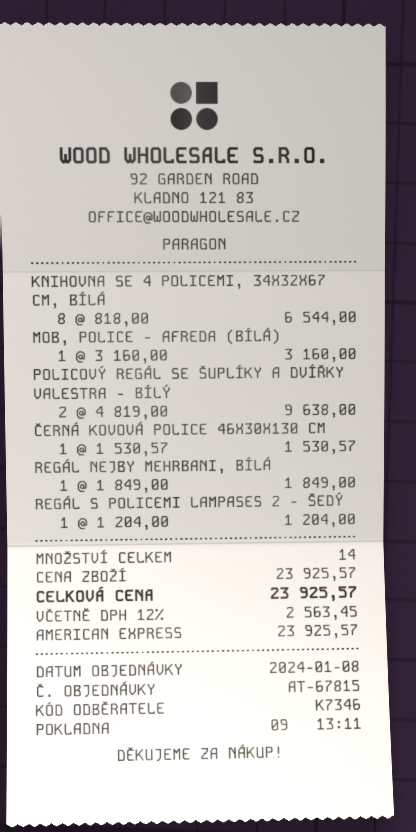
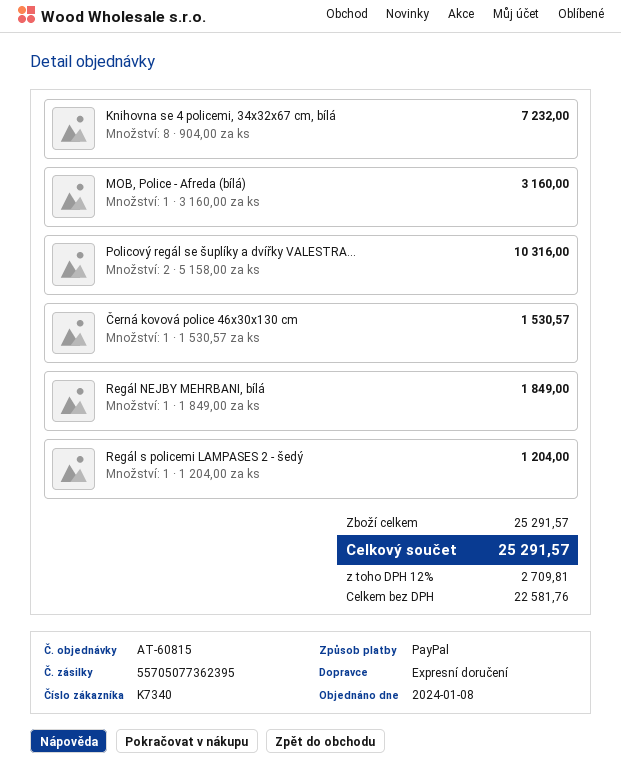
order number: AT-67815 -> AT-60815
customer number: K7346 -> K7340
payment method: American Express -> PayPal
KNIHOVNA SE 4 POLICEMI, 34X32X67 CM, BÍLÁ: 8 x 818.00 = 6544.00 -> 8 x 904.00 = 7232.00
POLICOVÝ REGÁL SE ŠUPLÍKY A DVÍŘKY VALESTRA - BÍLÝ: 2 x 4819.00 = 9638.00 -> 2 x 5158.00 = 10316.00
subtotal: 23925.57 -> 25291.57
tax: 12% = 2563.45 -> 12% = 2709.81
total: 23925.57 -> 25291.57

